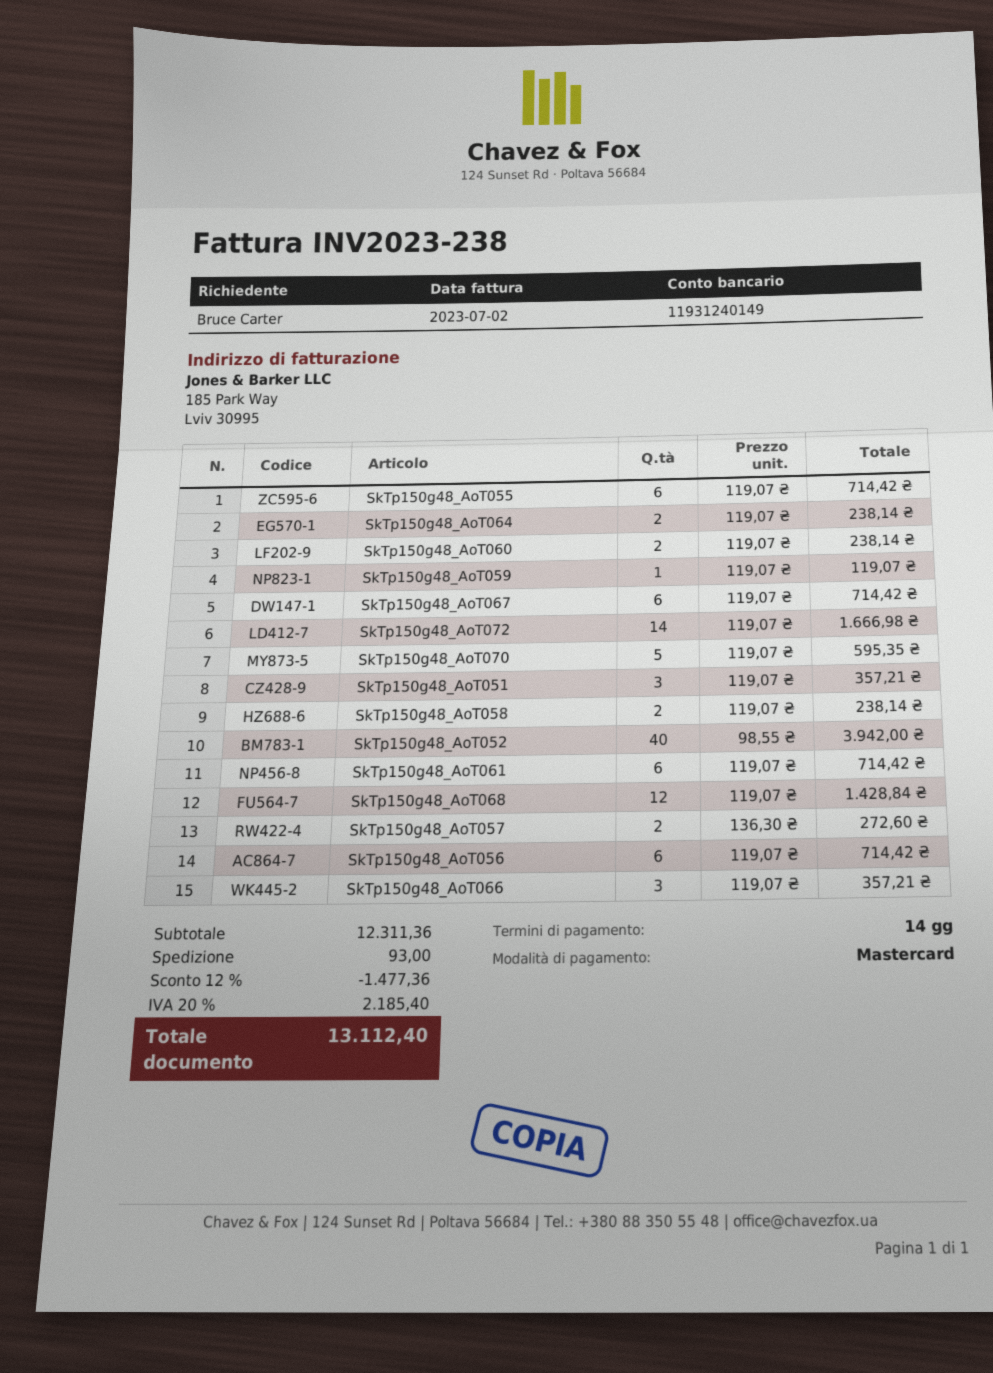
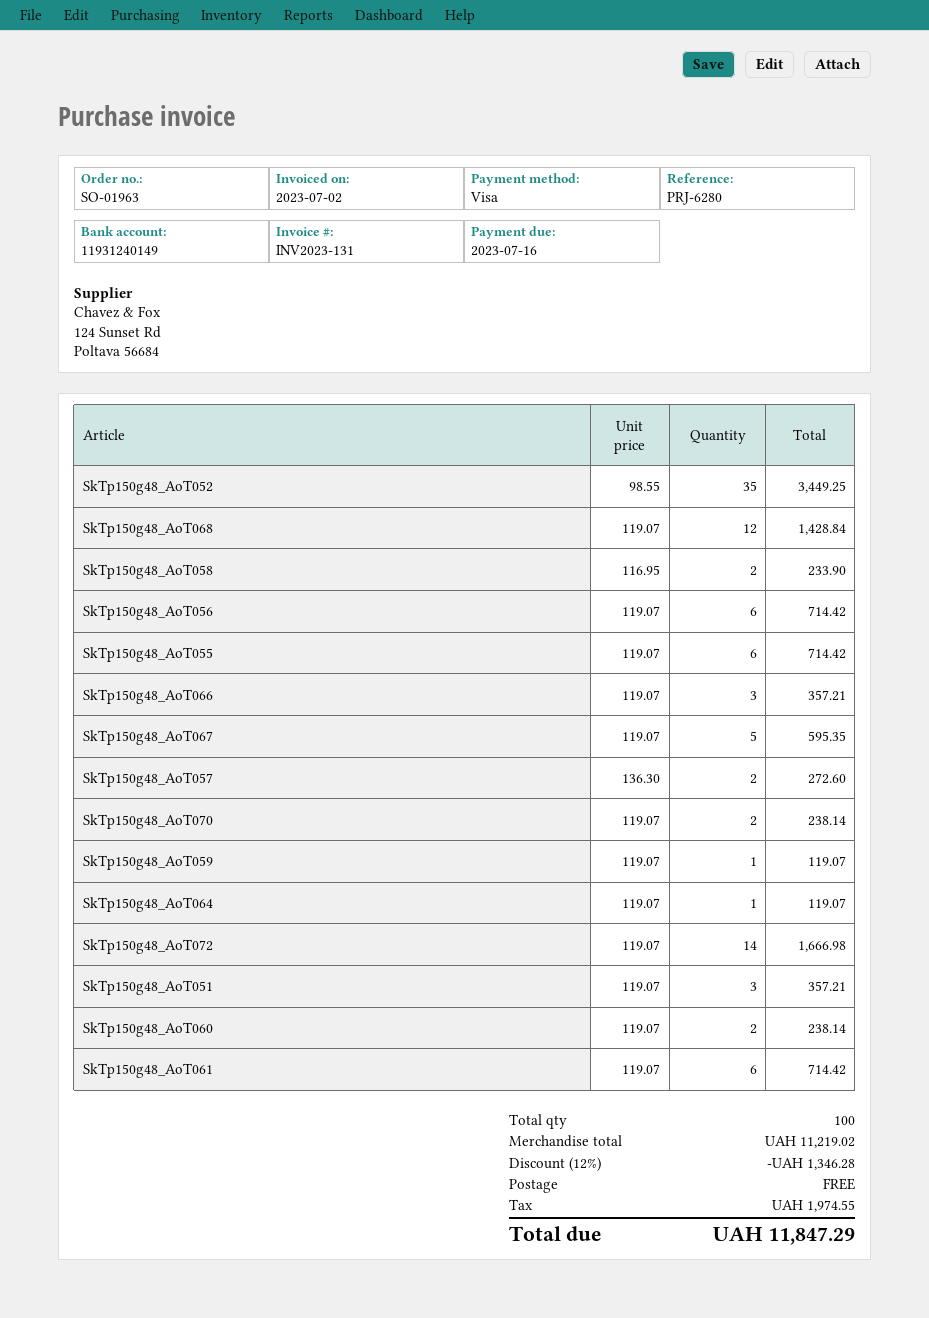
invoice number: INV2023-238 -> INV2023-131
payment method: Mastercard -> Visa
SkTp150g48_AoT064: 2 x 119.07 = 238.14 -> 1 x 119.07 = 119.07
SkTp150g48_AoT067: 6 x 119.07 = 714.42 -> 5 x 119.07 = 595.35
SkTp150g48_AoT070: 5 x 119.07 = 595.35 -> 2 x 119.07 = 238.14
SkTp150g48_AoT058: 2 x 119.07 = 238.14 -> 2 x 116.95 = 233.90
SkTp150g48_AoT052: 40 x 98.55 = 3942.00 -> 35 x 98.55 = 3449.25
subtotal: 12311.36 -> 11219.02
discount: 12% = 1477.36 -> 12% = 1346.28
shipping: 93.00 -> 0.00
tax: 2185.40 -> 1974.55
total: 13112.40 -> 11847.29

